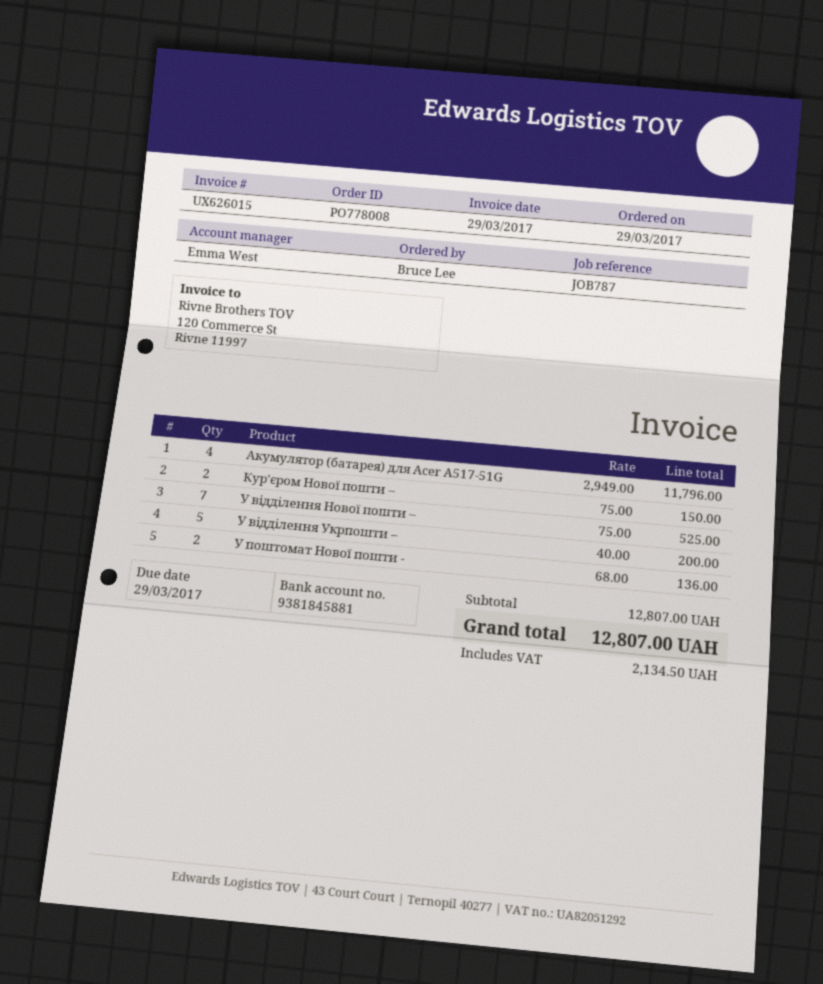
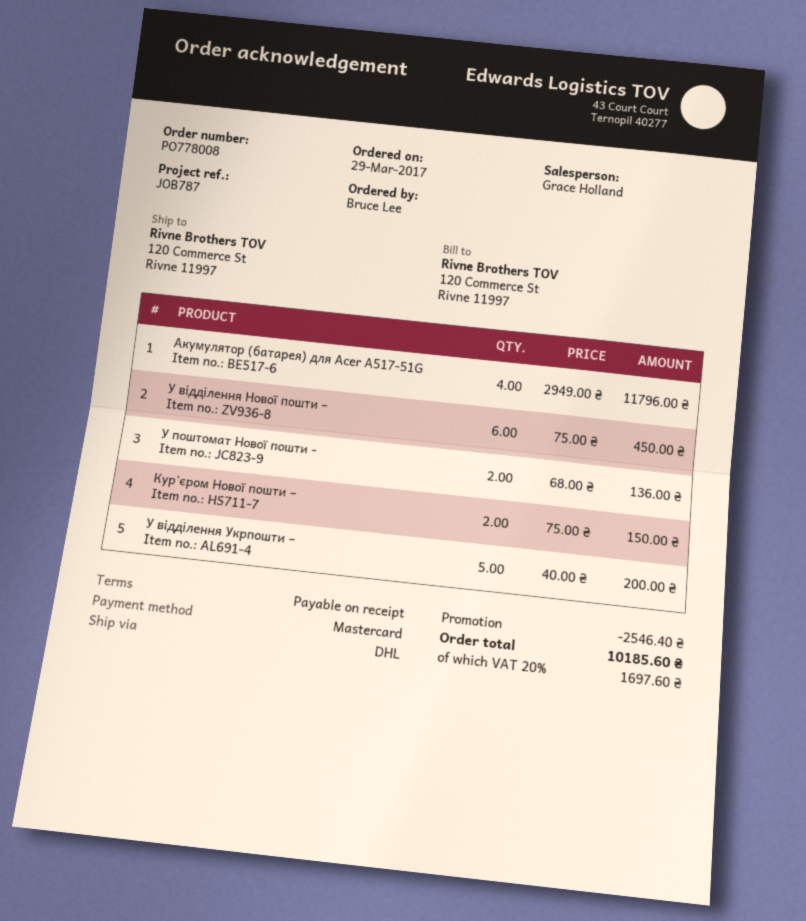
sales rep: Emma West -> Grace Holland
У відділення Нової пошти –: 7 x 75.00 = 525.00 -> 6 x 75.00 = 450.00
discount: none -> 2546.40
tax: 2134.50 -> 1697.60
total: 12807.00 -> 10185.60

